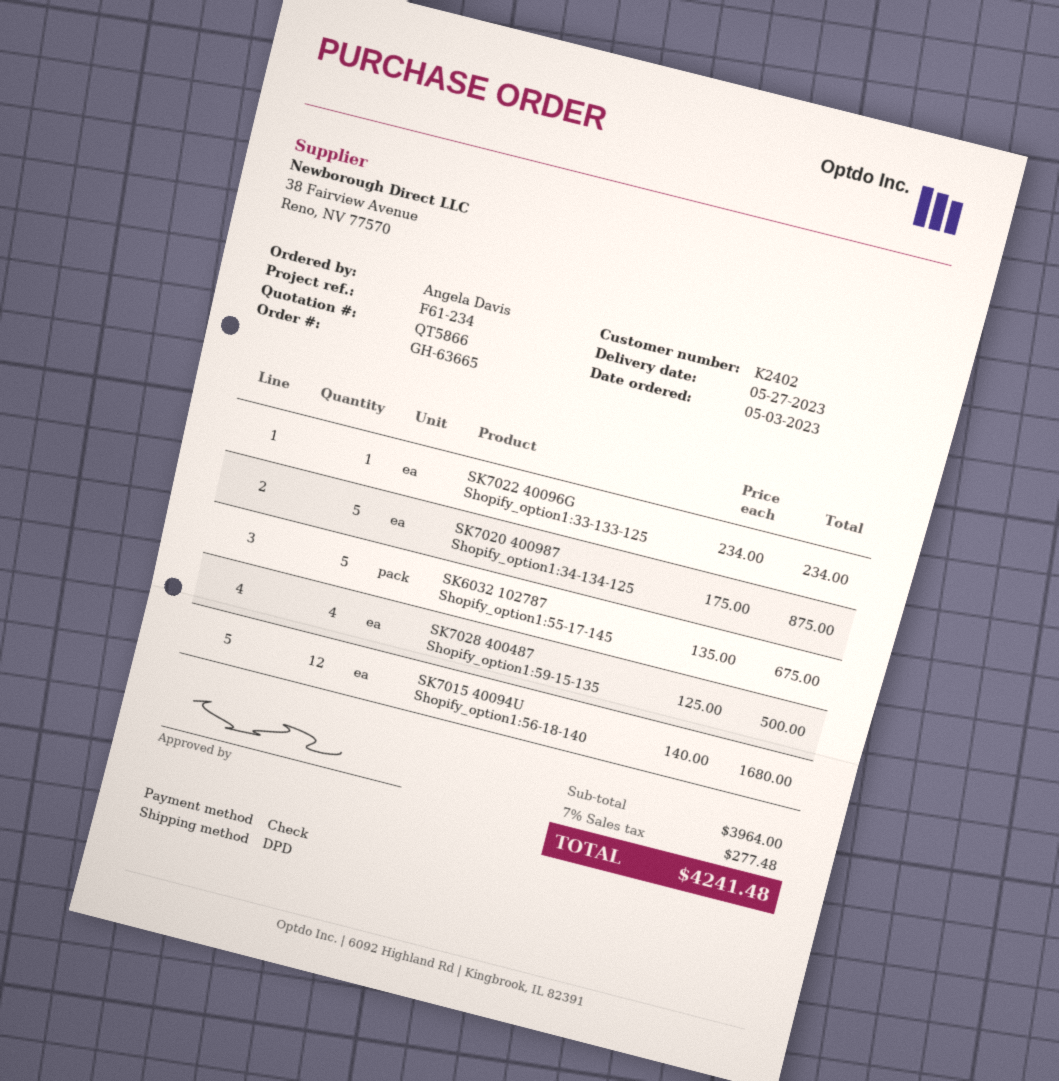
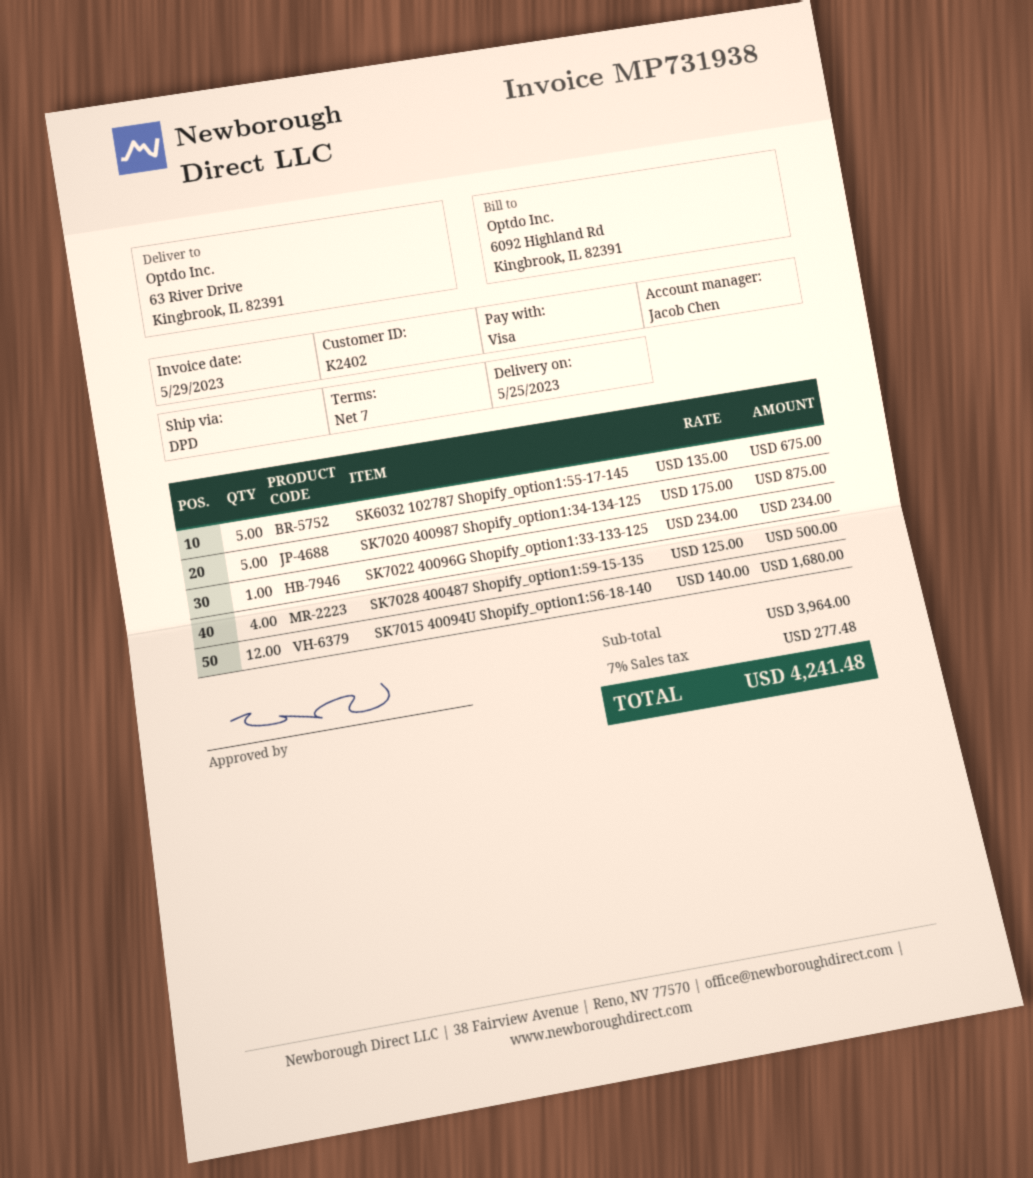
delivery date: 2023-05-27 -> 2023-05-25
payment method: cheque -> Visa

